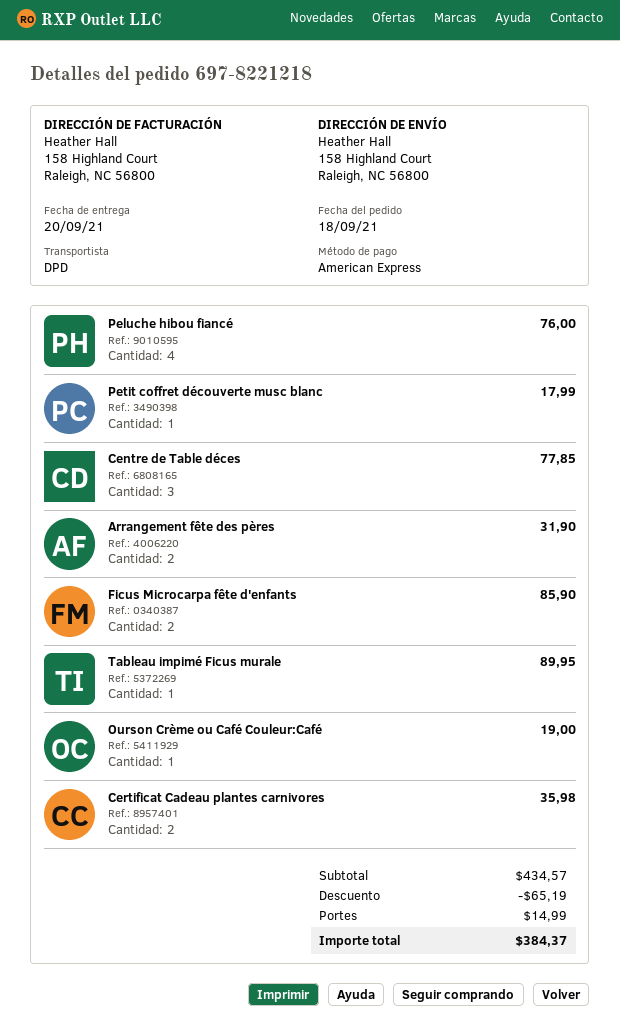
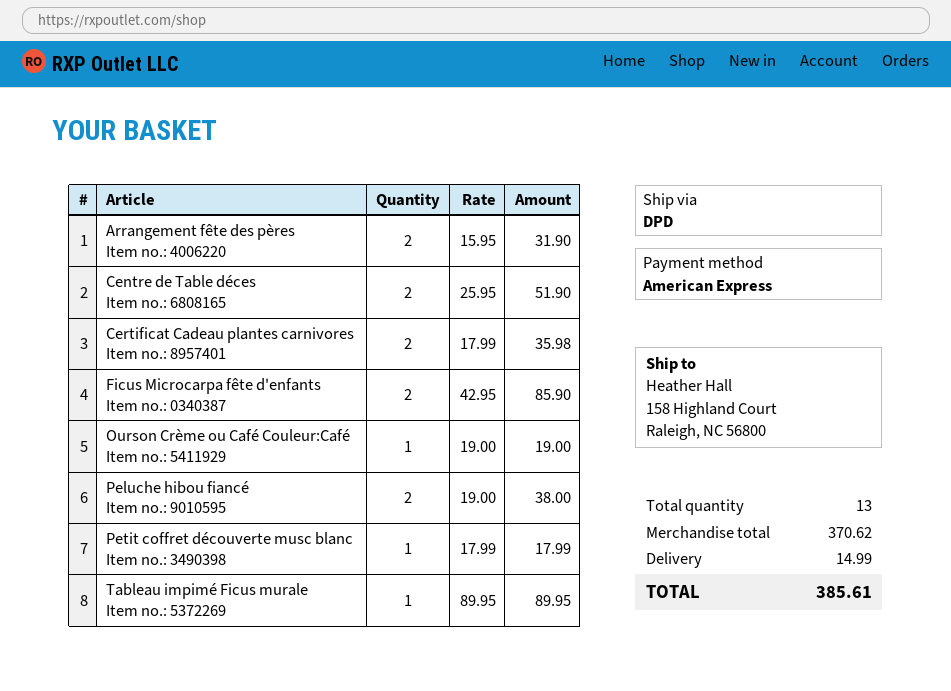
Peluche hibou fiancé: 4 for 76.00 -> 2 for 38.00
Centre de Table déces: 3 for 77.85 -> 2 for 51.90
subtotal: 434.57 -> 370.62
discount: 65.19 -> none
total: 384.37 -> 385.61

